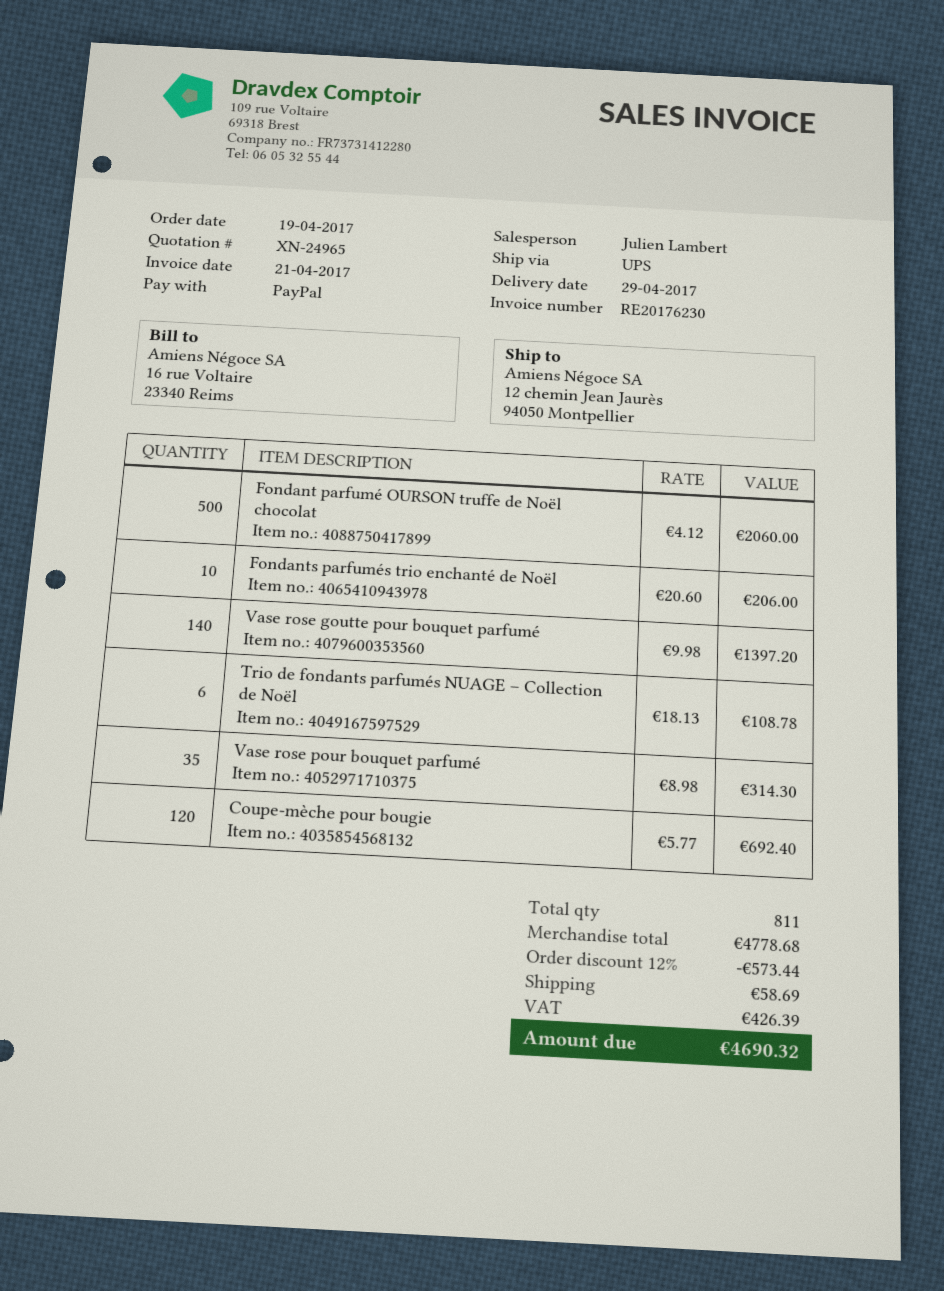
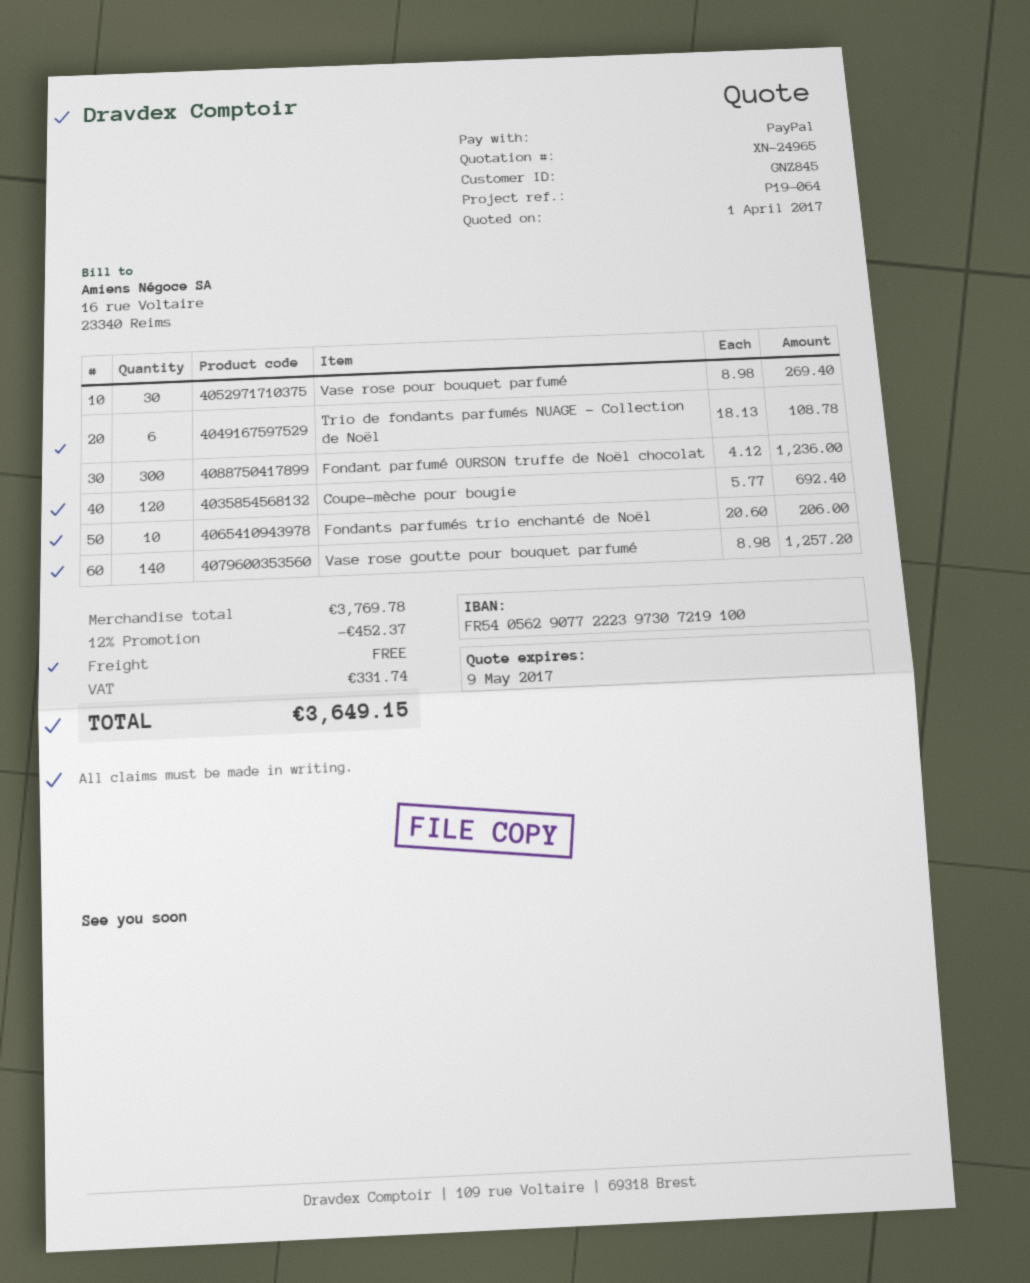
Fondant parfumé OURSON truffe de Noël chocolat: 500 x 4.12 = 2060.00 -> 300 x 4.12 = 1236.00
Vase rose goutte pour bouquet parfumé: 140 x 9.98 = 1397.20 -> 140 x 8.98 = 1257.20
Vase rose pour bouquet parfumé: 35 x 8.98 = 314.30 -> 30 x 8.98 = 269.40
subtotal: 4778.68 -> 3769.78
discount: 12% = 573.44 -> 12% = 452.37
shipping: 58.69 -> 0.00
tax: 426.39 -> 331.74
total: 4690.32 -> 3649.15

